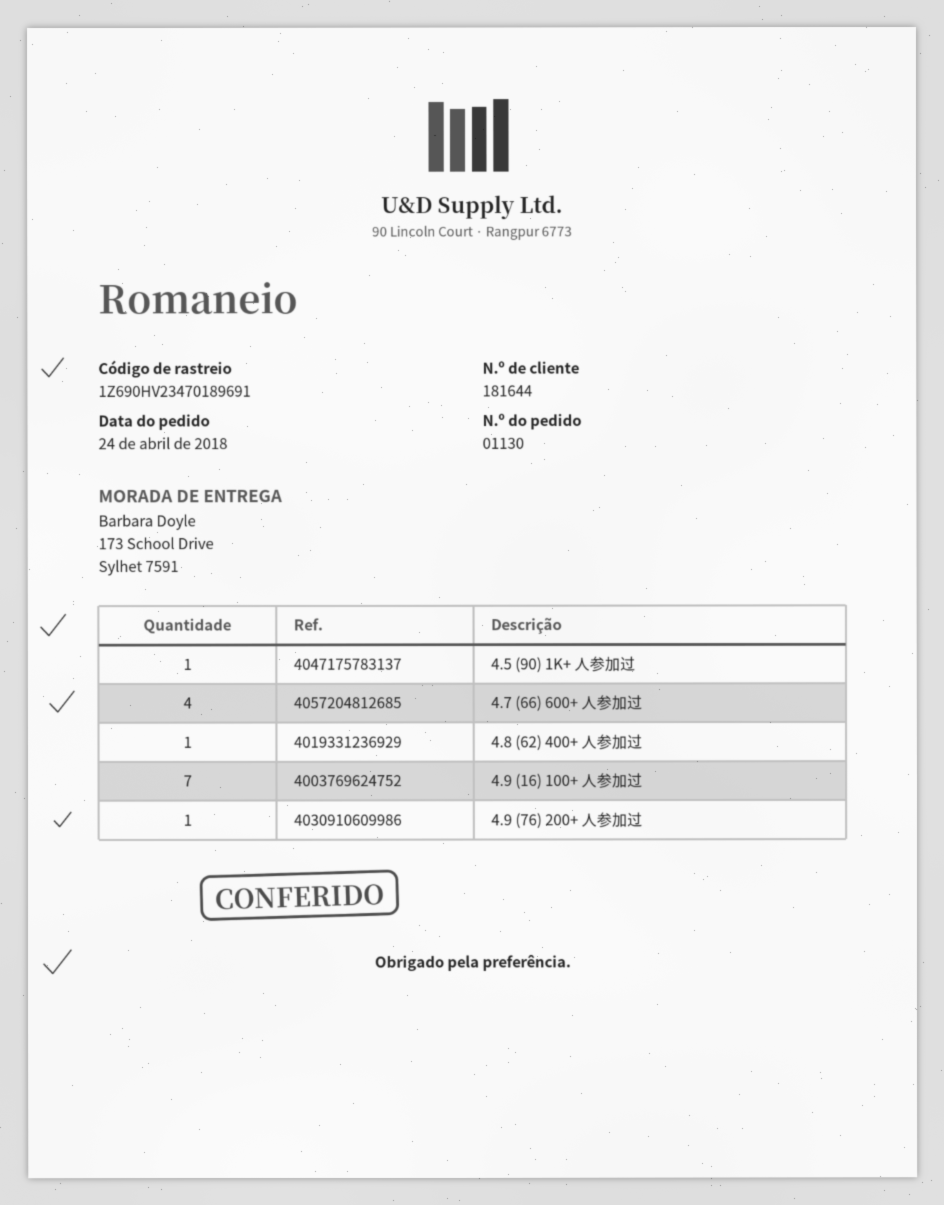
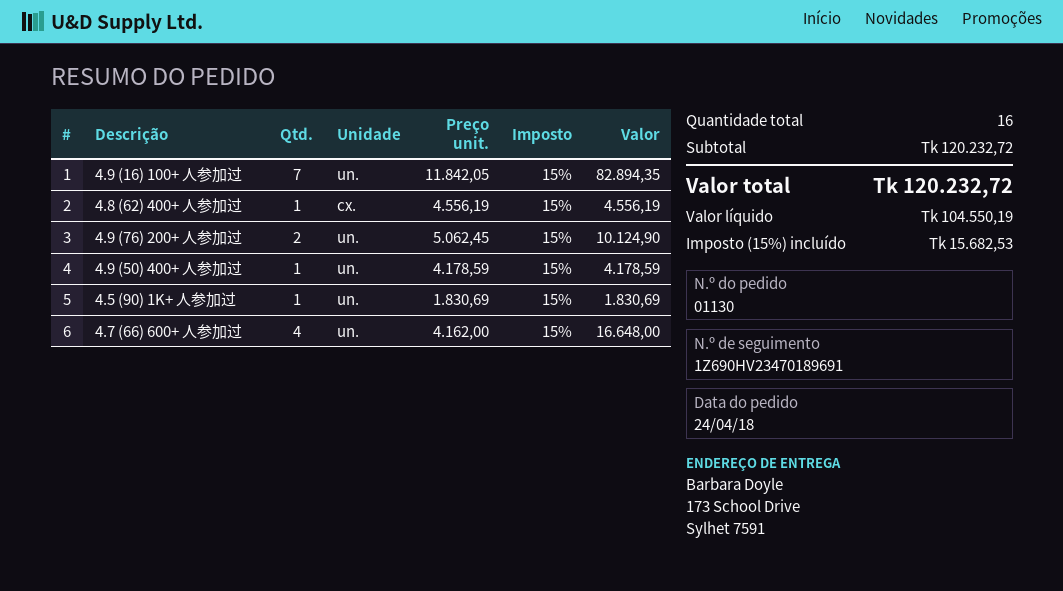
4.9 (76) 200+ 人参加过: 1 -> 2
4.9 (50) 400+ 人参加过: none -> 1

